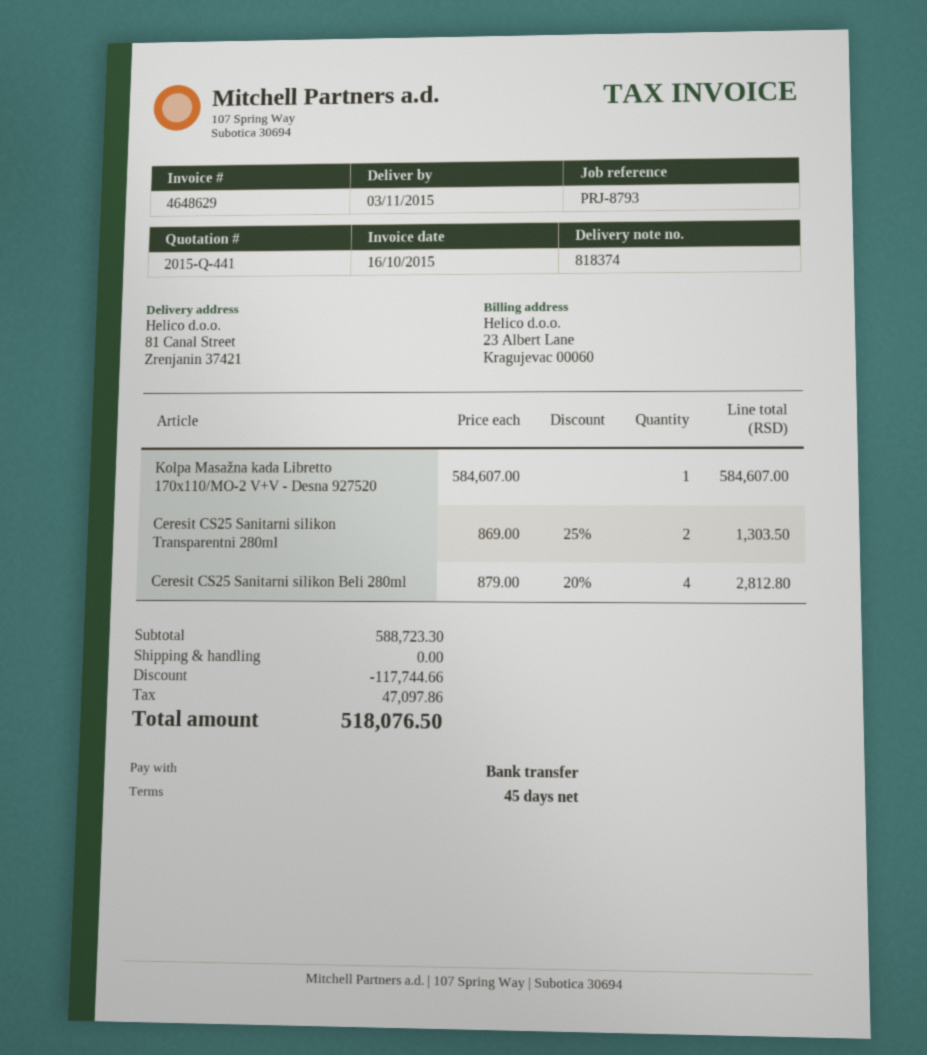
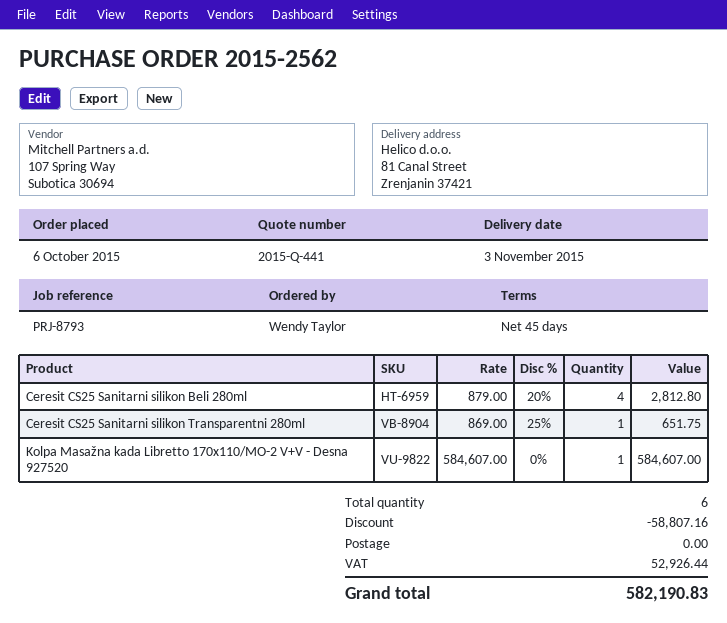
Ceresit CS25 Sanitarni silikon Transparentni 280ml: 2 x 869.00 - 25% = 1303.50 -> 1 x 869.00 - 25% = 651.75
discount: 117744.66 -> 58807.16
tax: 47097.86 -> 52926.44
total: 518076.50 -> 582190.83

